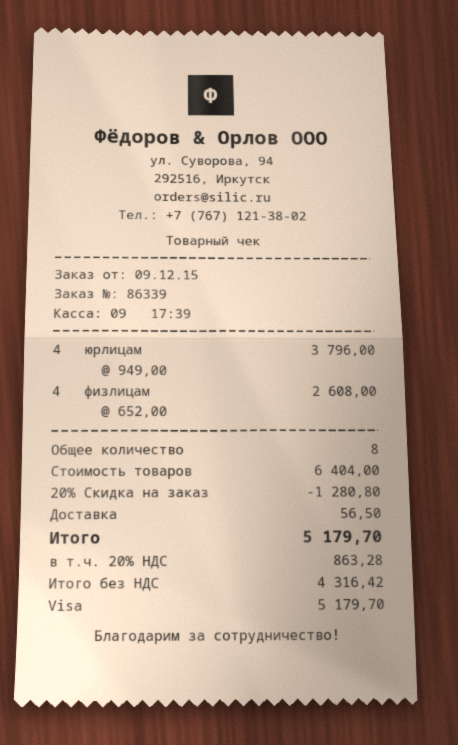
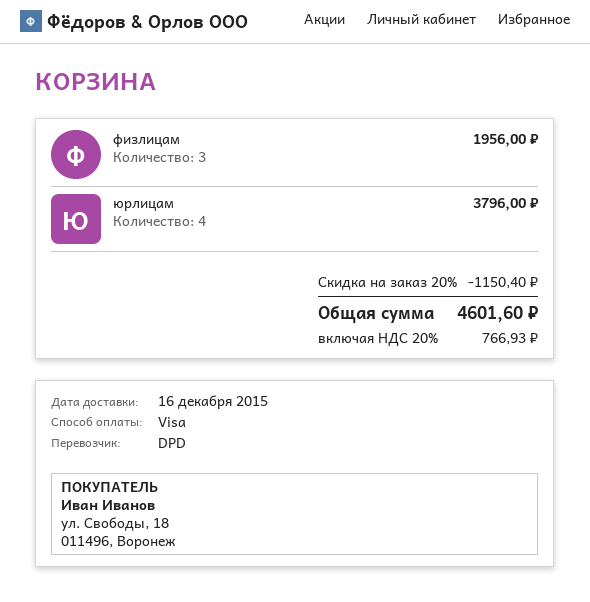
физлицам: 4 for 2608.00 -> 3 for 1956.00
discount: 20% = 1280.80 -> 20% = 1150.40
shipping: 56.50 -> none
tax: 20% = 863.28 -> 20% = 766.93
total: 5179.70 -> 4601.60

